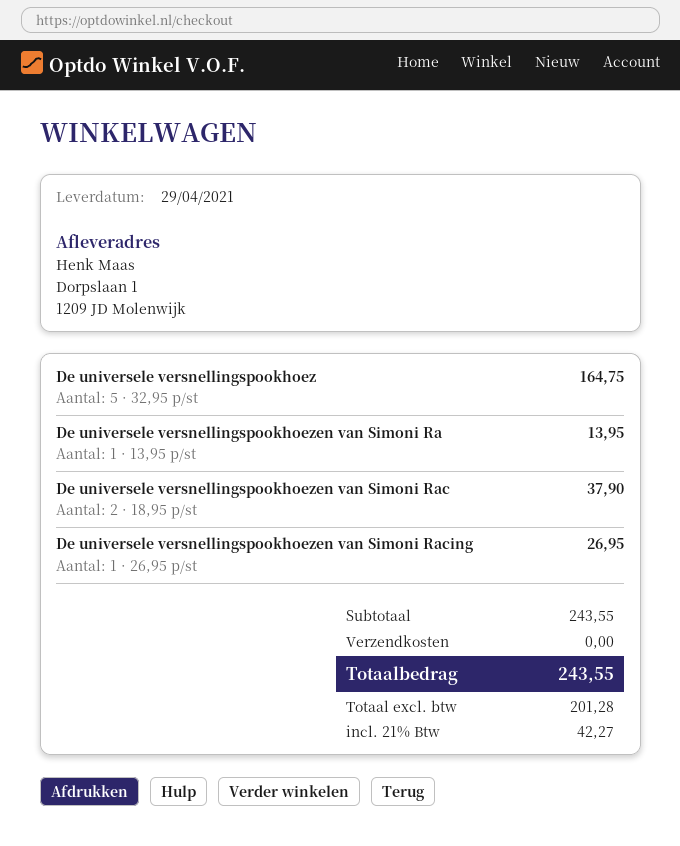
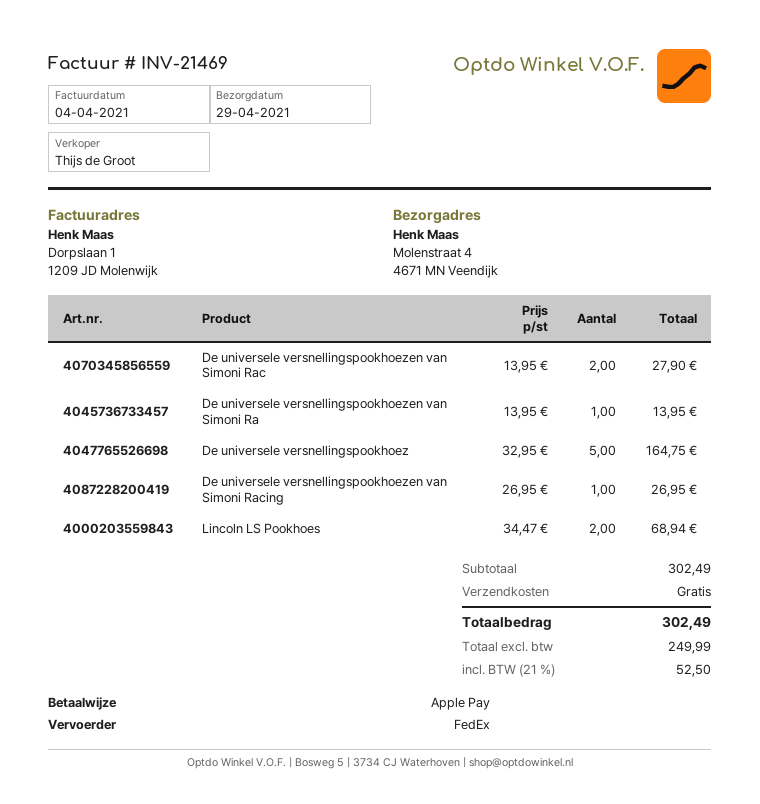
ship to: Dorpslaan 1, 1209 JD Molenwijk -> Molenstraat 4, 4671 MN Veendijk
De universele versnellingspookhoezen van Simoni Rac: 2 x 18.95 = 37.90 -> 2 x 13.95 = 27.90
Lincoln LS Pookhoes: none -> 2 x 34.47 = 68.94
subtotal: 243.55 -> 302.49
net: 201.28 -> 249.99
tax: 21% = 42.27 -> 21% = 52.50
total: 243.55 -> 302.49

